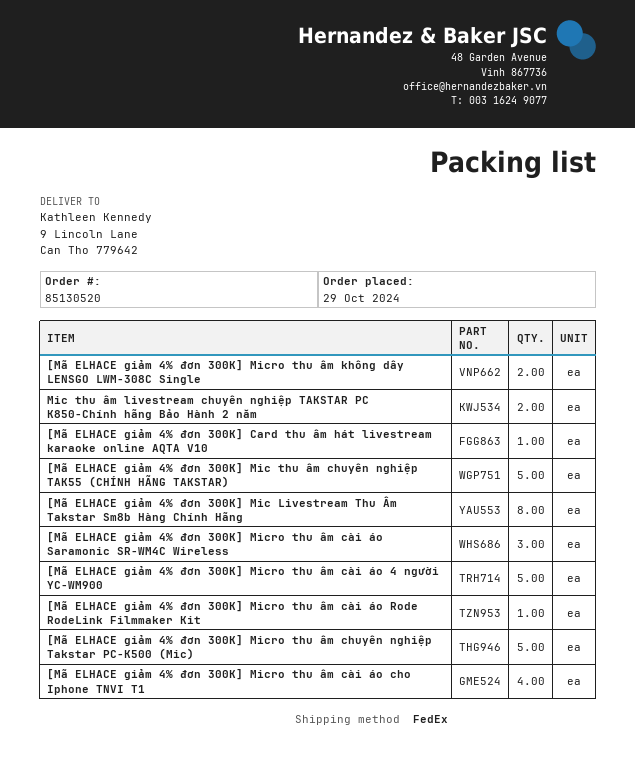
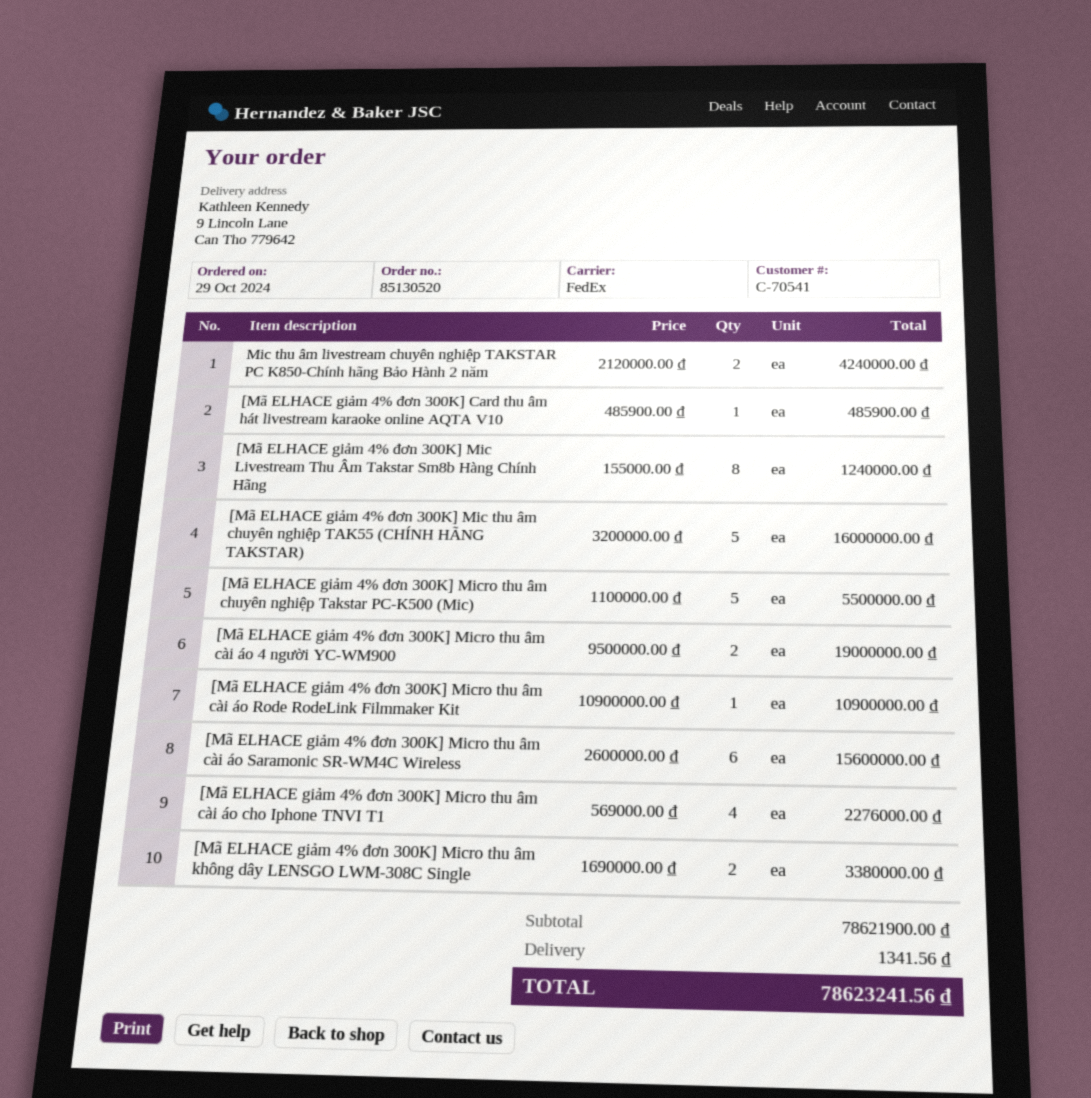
[Mã ELHACE giảm 4% đơn 300K] Micro thu âm cài áo Saramonic SR-WM4C Wireless: 3 -> 6
[Mã ELHACE giảm 4% đơn 300K] Micro thu âm cài áo 4 người YC-WM900: 5 -> 2

